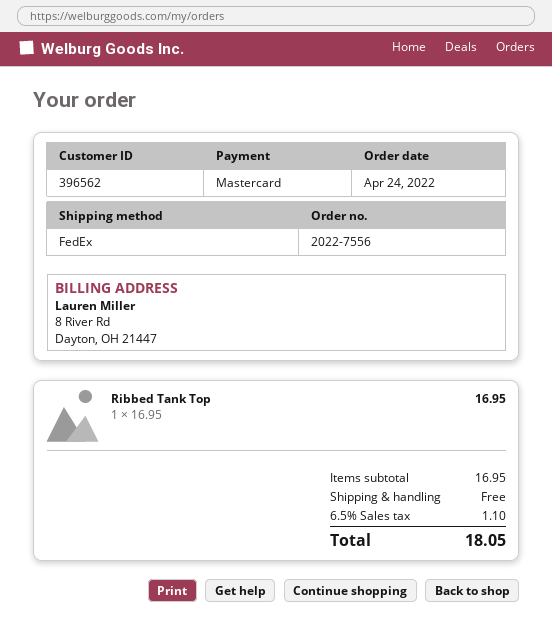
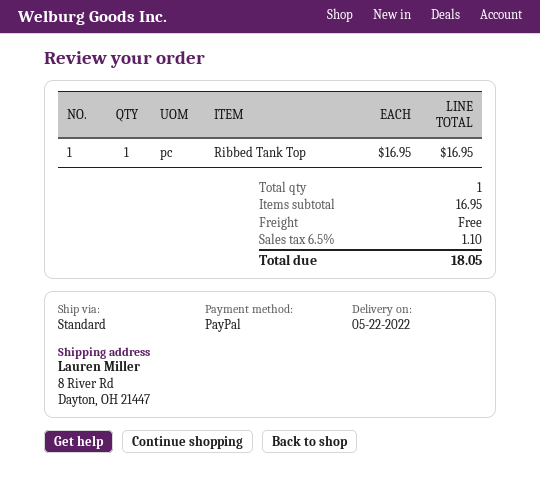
payment method: Mastercard -> PayPal
shipping method: FedEx -> standard

